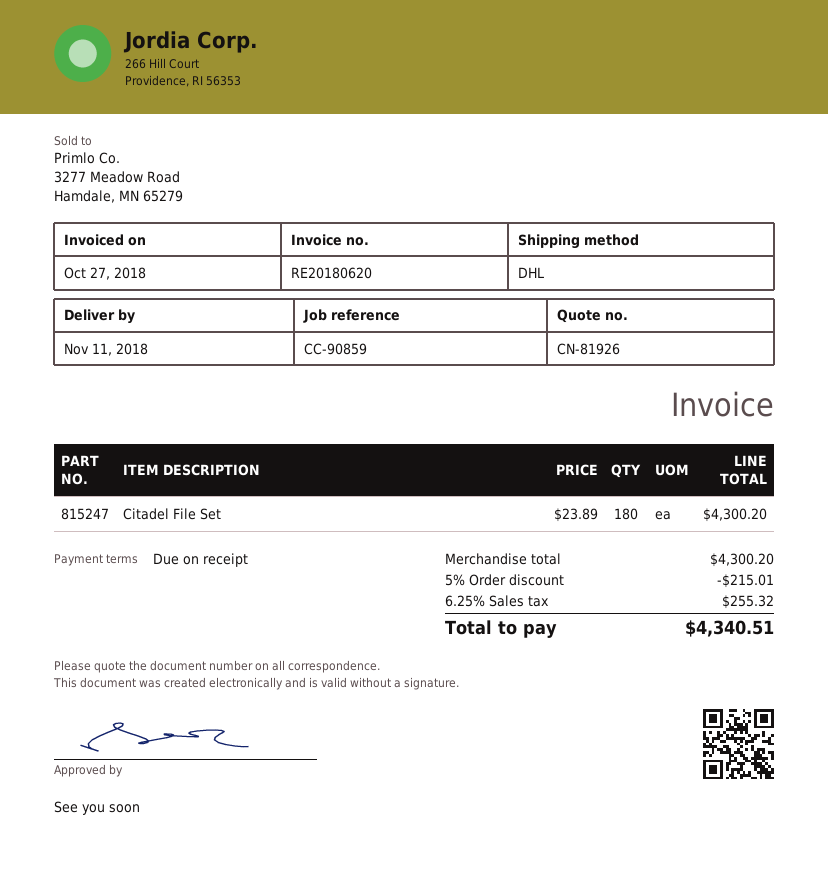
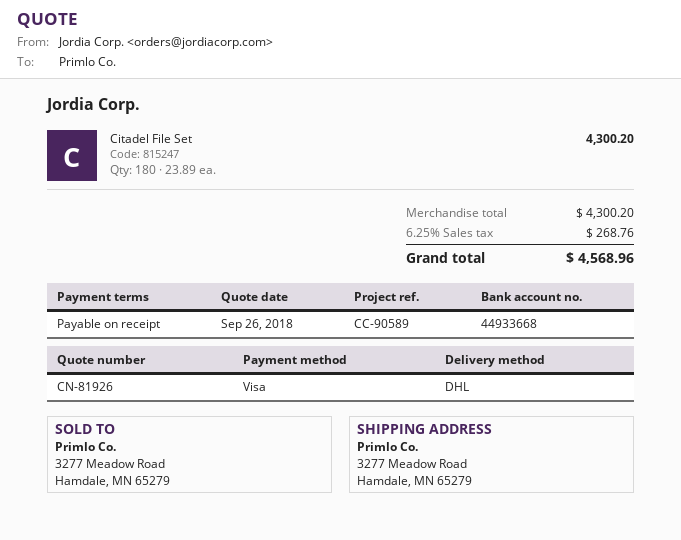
reference: CC-90859 -> CC-90589
discount: 5% = 215.01 -> none
tax: 6.25% = 255.32 -> 6.25% = 268.76
total: 4340.51 -> 4568.96

